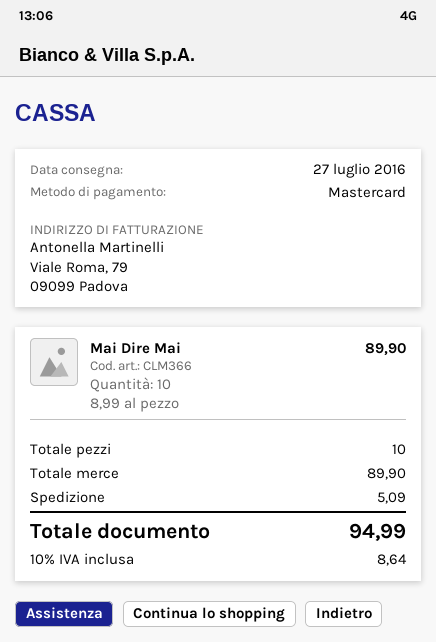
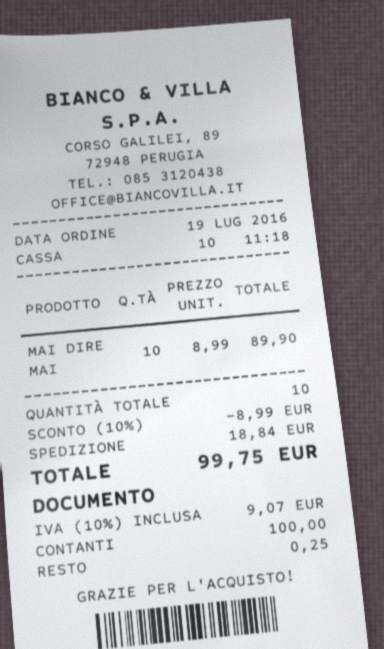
payment method: Mastercard -> cash
discount: none -> 10% = 8.99
shipping: 5.09 -> 18.84
tax: 10% = 8.64 -> 10% = 9.07
total: 94.99 -> 99.75

